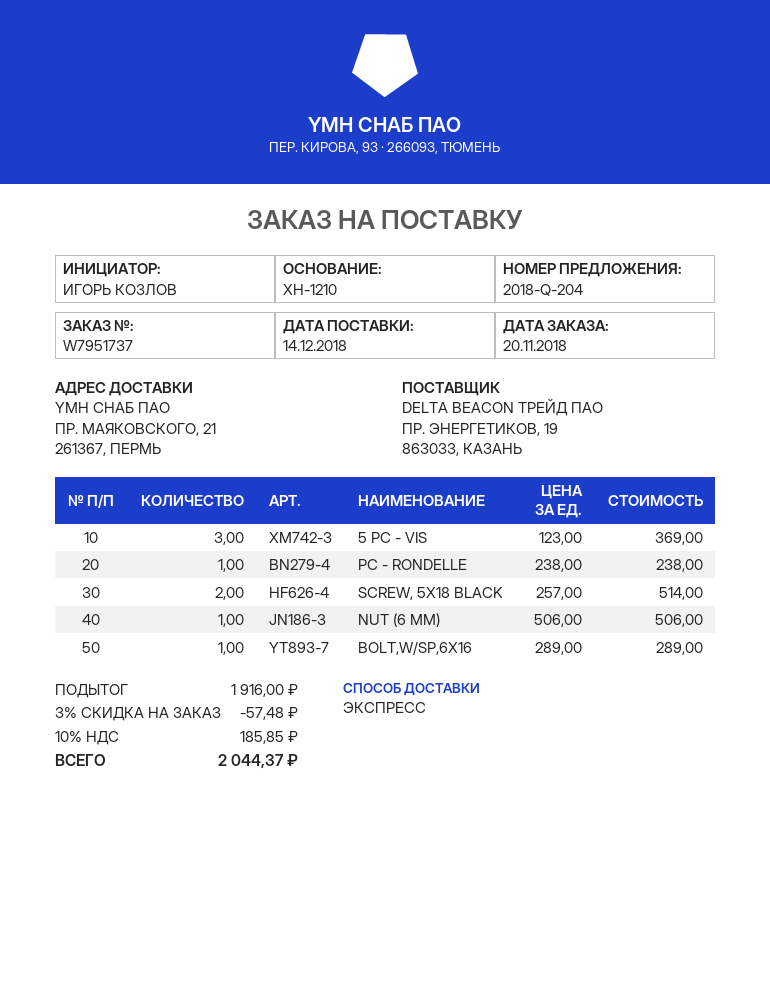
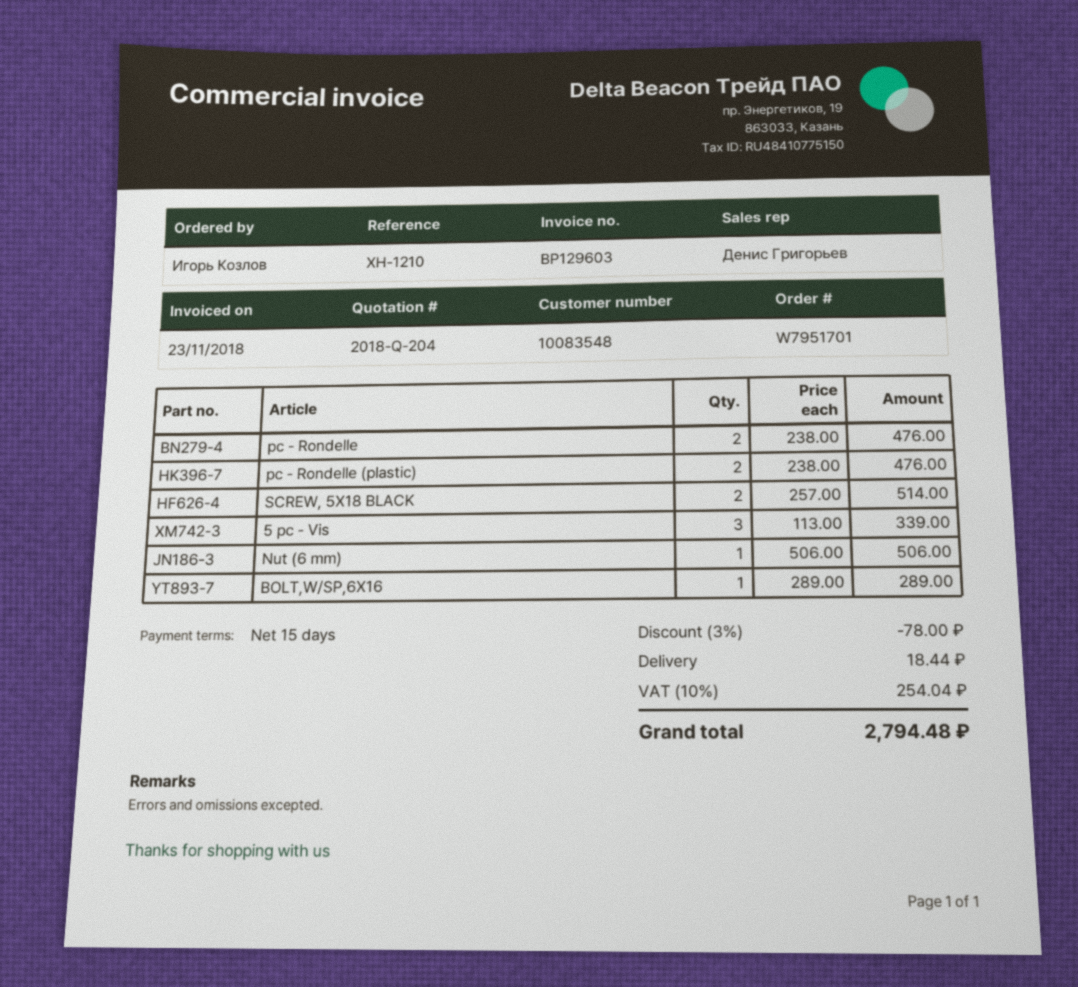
order number: W7951737 -> W7951701
5 PC - VIS: 3 x 123.00 = 369.00 -> 3 x 113.00 = 339.00
PC - RONDELLE: 1 x 238.00 = 238.00 -> 2 x 238.00 = 476.00
pc - Rondelle (plastic): none -> 2 x 238.00 = 476.00
discount: 3% = 57.48 -> 3% = 78.00
shipping: none -> 18.44
tax: 10% = 185.85 -> 10% = 254.04
total: 2044.37 -> 2794.48

